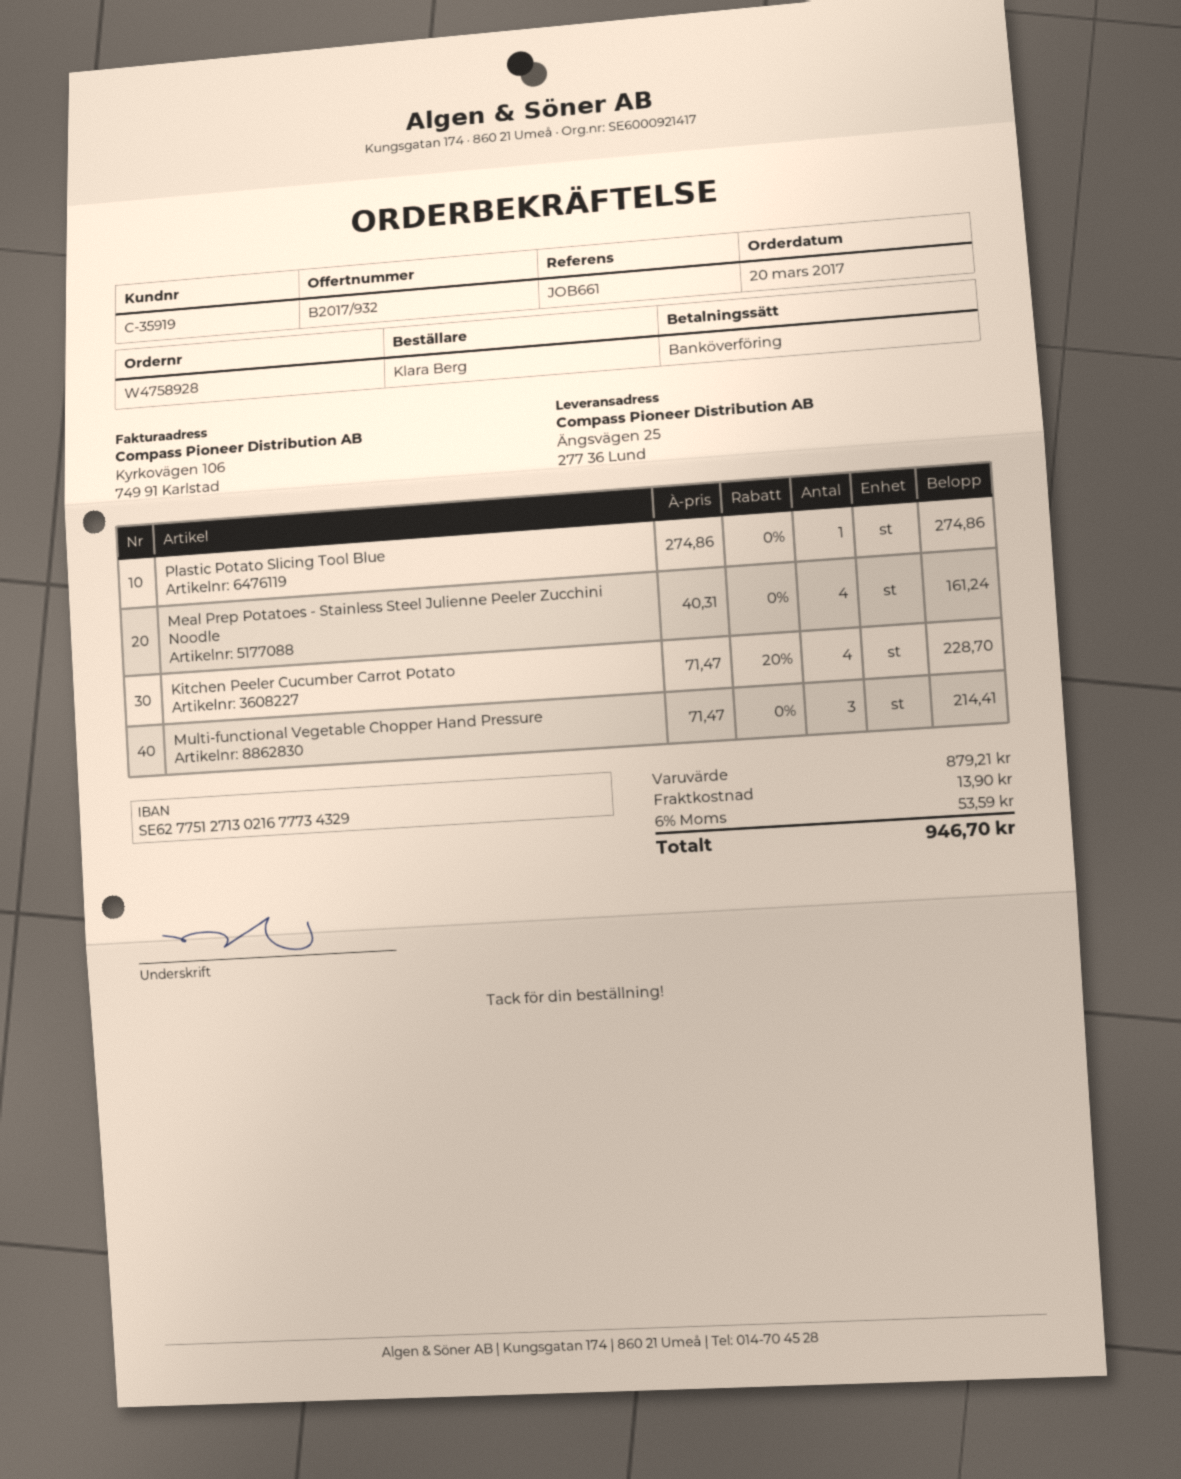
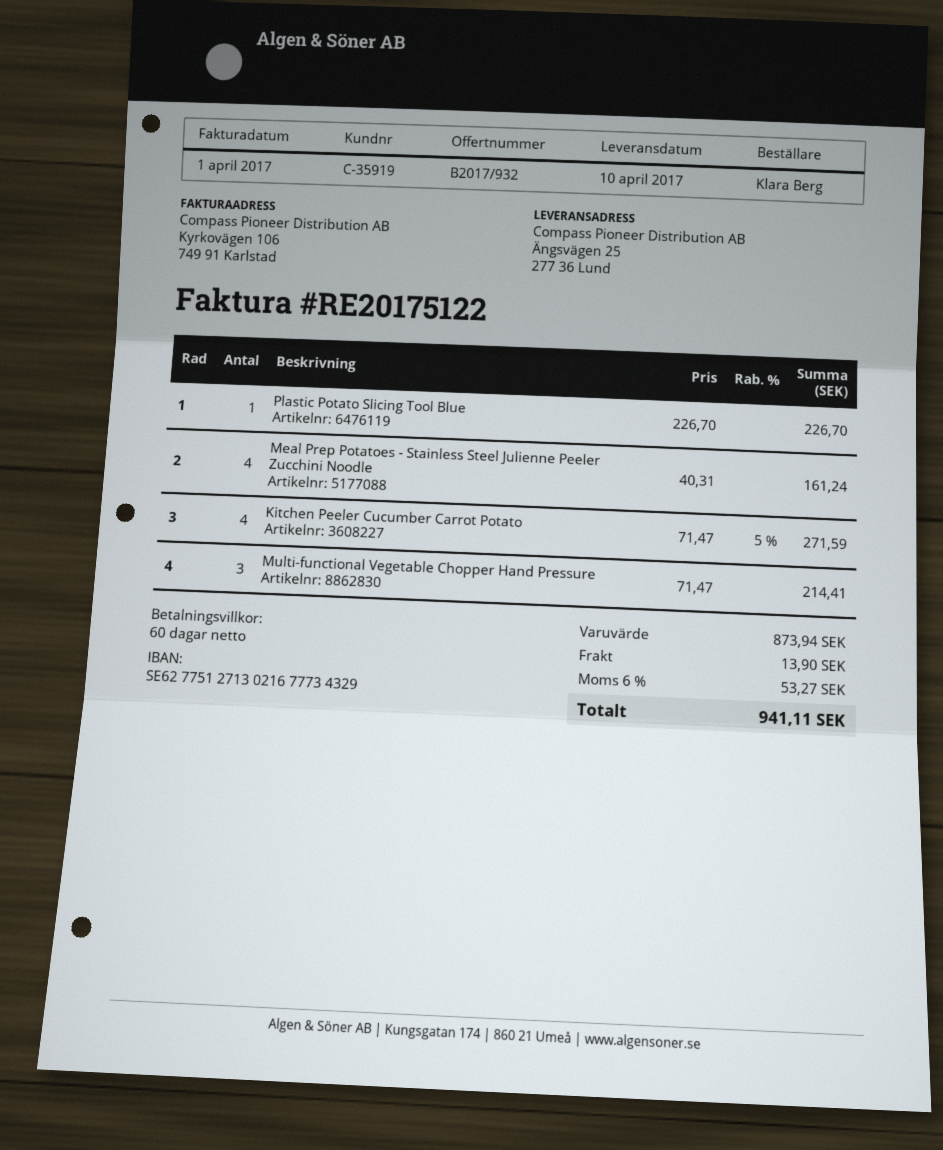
Plastic Potato Slicing Tool Blue: 1 x 274.86 = 274.86 -> 1 x 226.70 = 226.70
Kitchen Peeler Cucumber Carrot Potato: 4 x 71.47 - 20% = 228.70 -> 4 x 71.47 - 5% = 271.59
subtotal: 879.21 -> 873.94
tax: 6% = 53.59 -> 6% = 53.27
total: 946.70 -> 941.11

